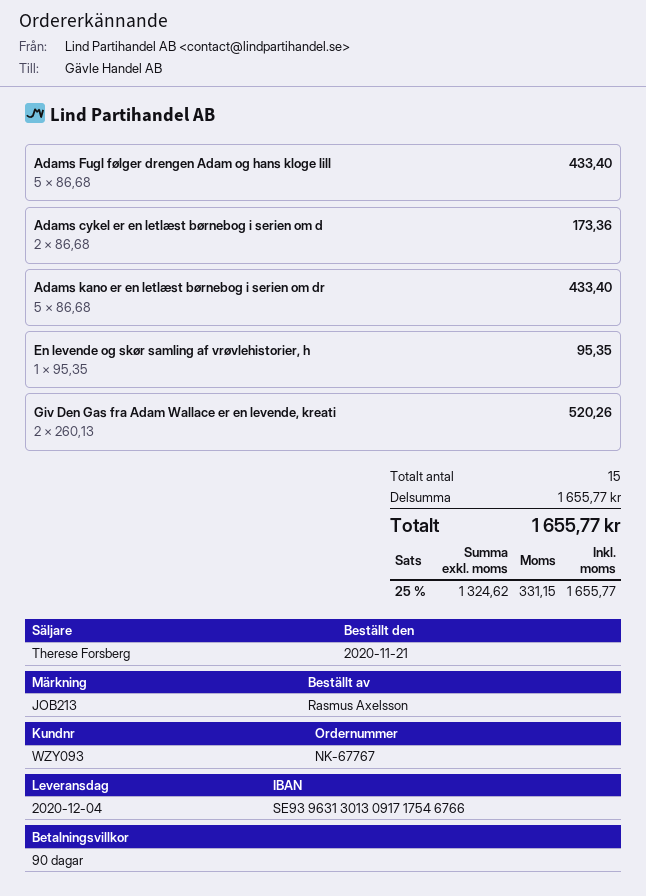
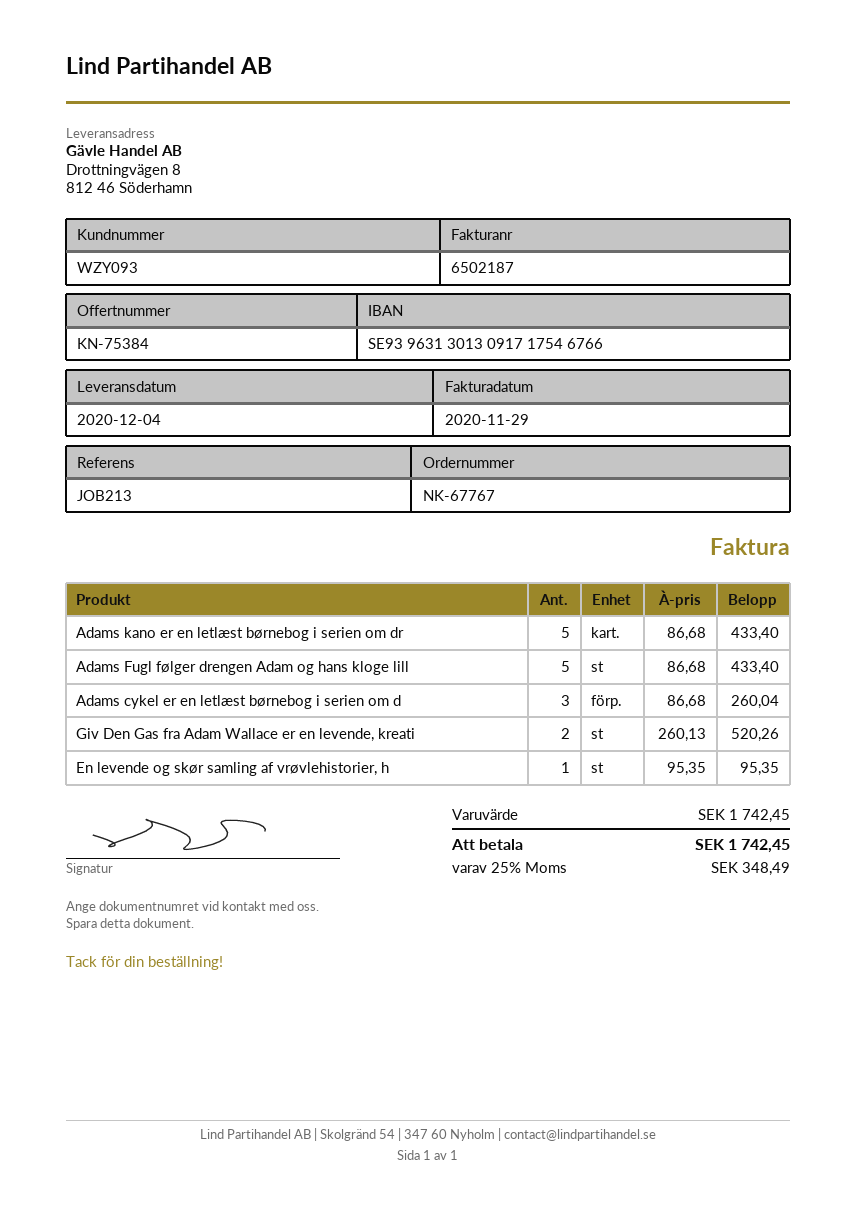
Adams cykel er en letlæst børnebog i serien om d: 2 x 86.68 = 173.36 -> 3 x 86.68 = 260.04
subtotal: 1655.77 -> 1742.45
tax: 25% = 331.15 -> 25% = 348.49
total: 1655.77 -> 1742.45

